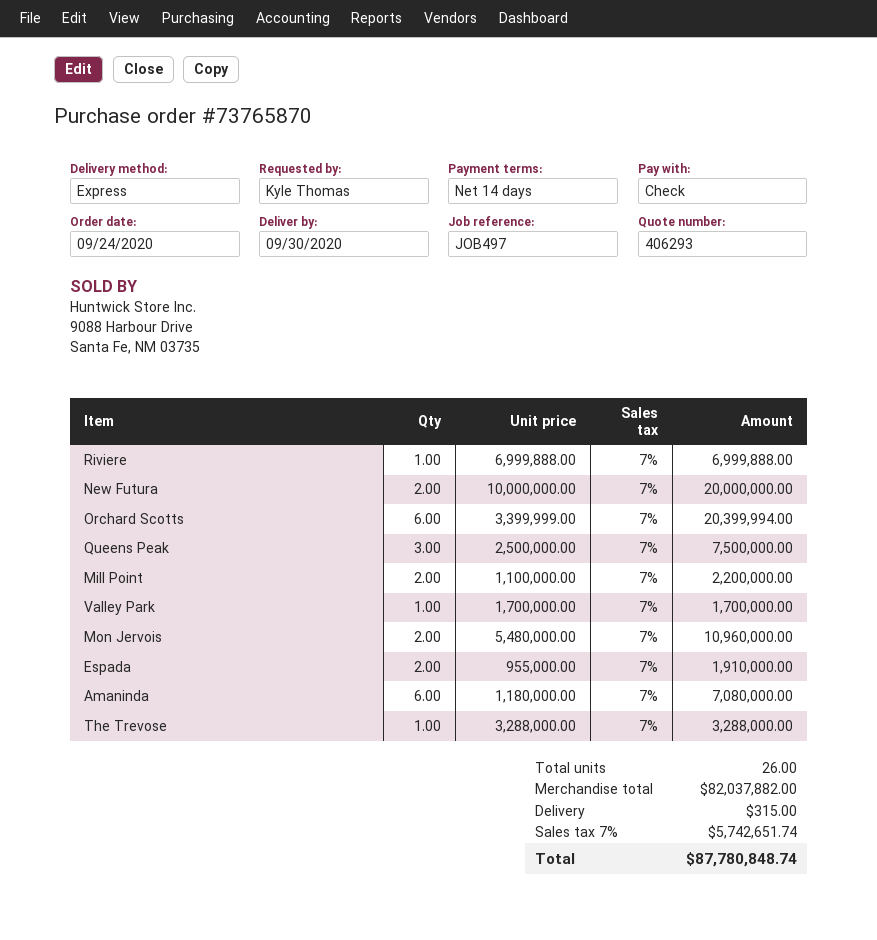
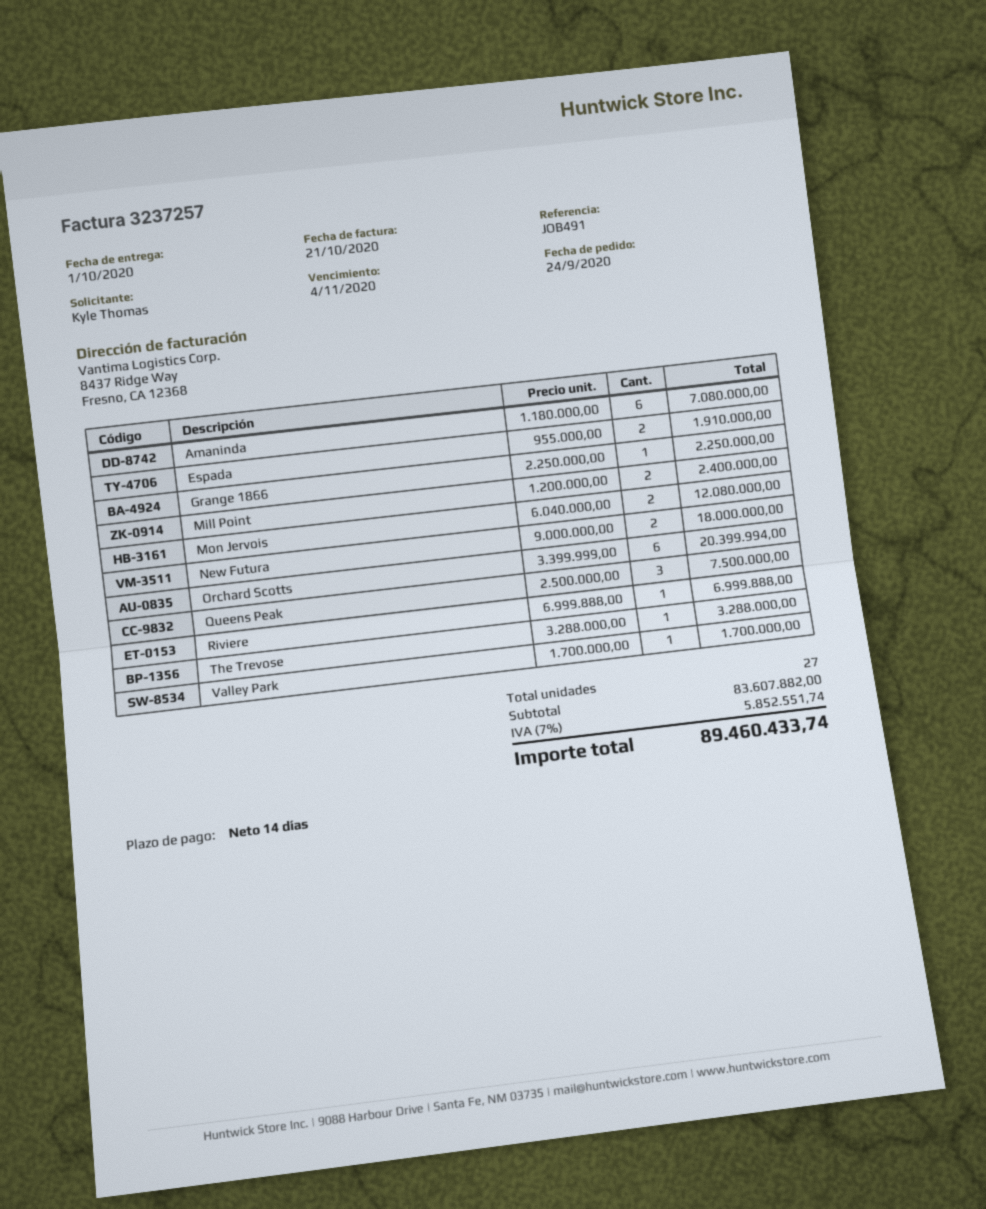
delivery date: 2020-09-30 -> 2020-10-01
reference: JOB497 -> JOB491
New Futura: 2 x 10000000.00 = 20000000.00 -> 2 x 9000000.00 = 18000000.00
Mill Point: 2 x 1100000.00 = 2200000.00 -> 2 x 1200000.00 = 2400000.00
Mon Jervois: 2 x 5480000.00 = 10960000.00 -> 2 x 6040000.00 = 12080000.00
Grange 1866: none -> 1 x 2250000.00 = 2250000.00
total quantity: 26 -> 27
subtotal: 82037882.00 -> 83607882.00
shipping: 315.00 -> none
tax: 7% = 5742651.74 -> 7% = 5852551.74
total: 87780848.74 -> 89460433.74

